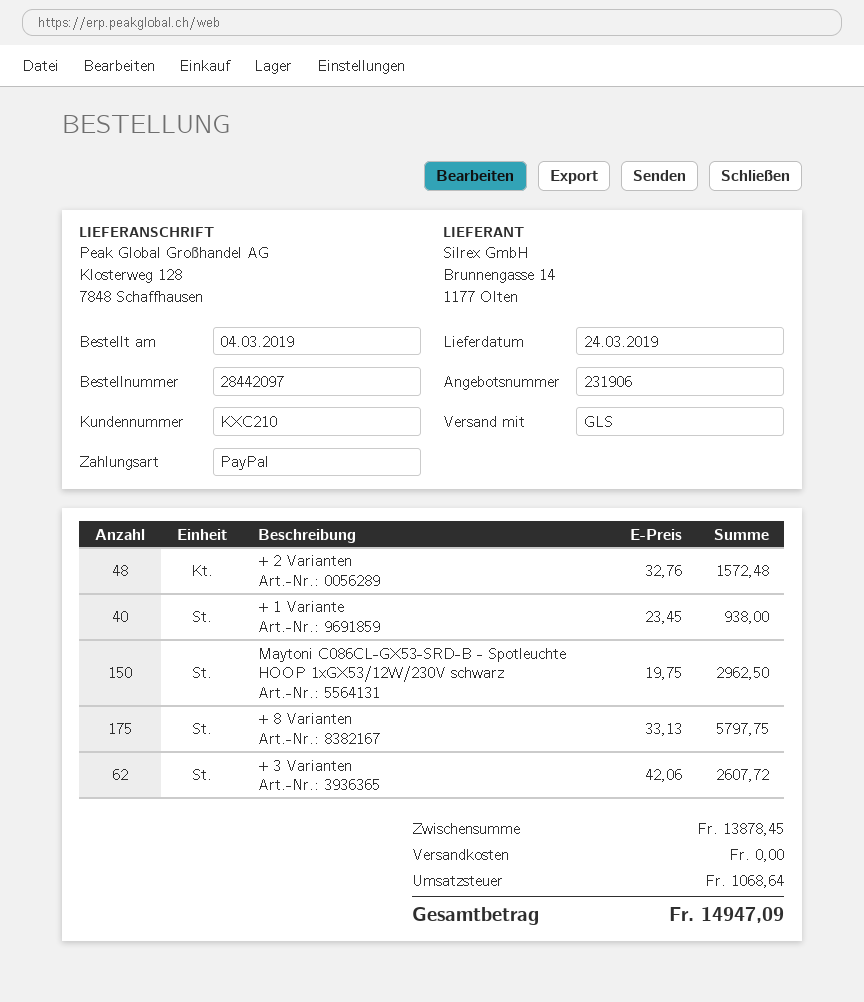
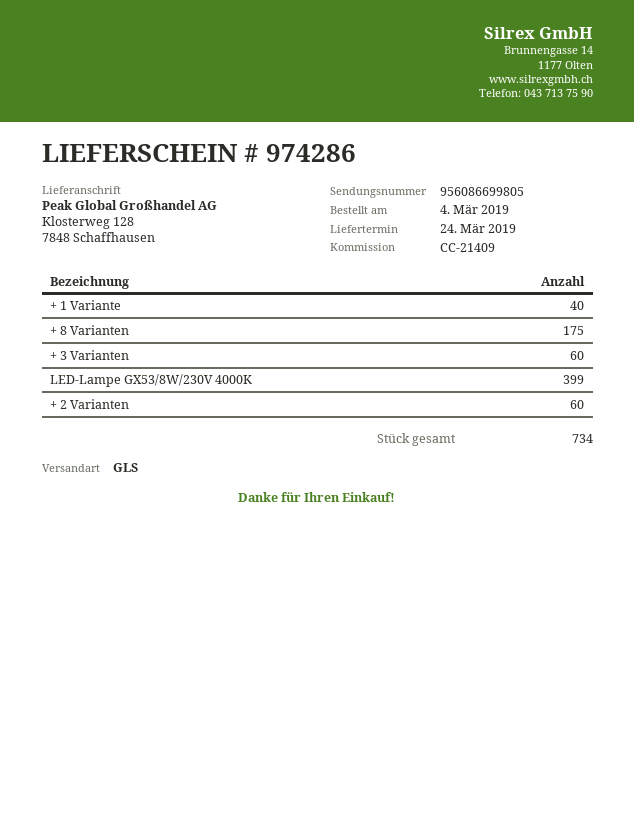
+ 2 Varianten: 48 -> 60
Maytoni C086CL-GX53-SRD-B - Spotleuchte HOOP 1xGX53/12W/230V schwarz: 150 -> none
+ 3 Varianten: 62 -> 60
LED-Lampe GX53/8W/230V 4000K: none -> 399

